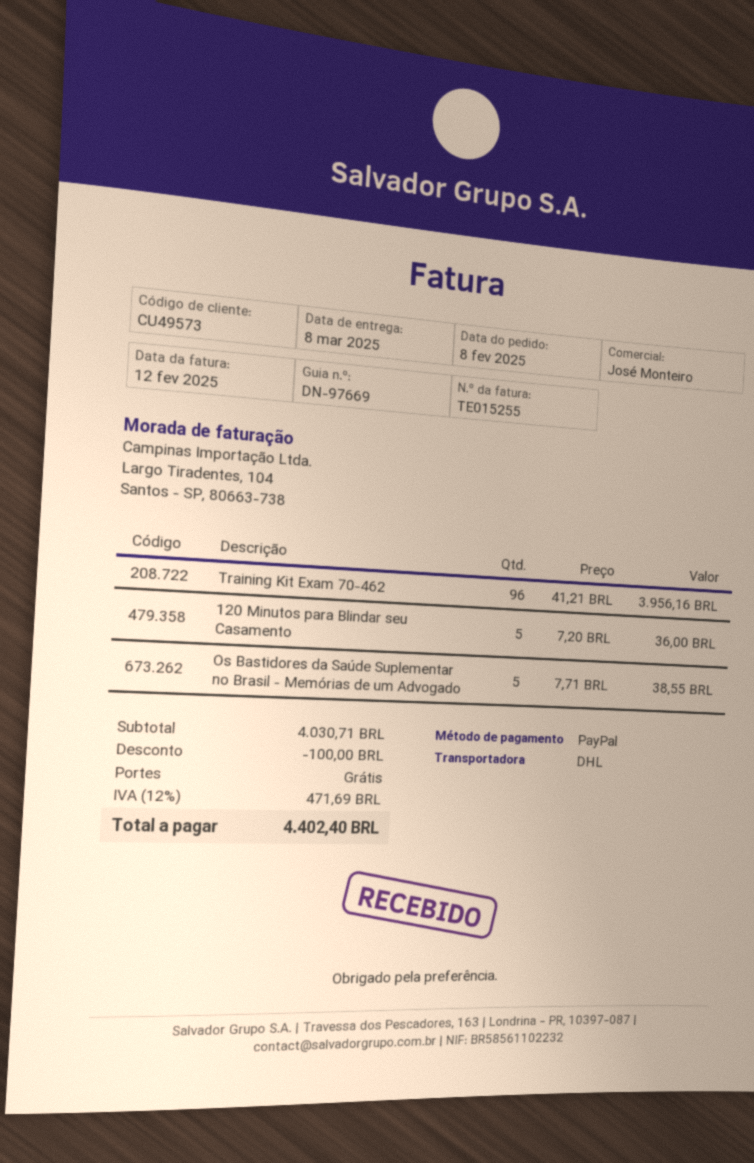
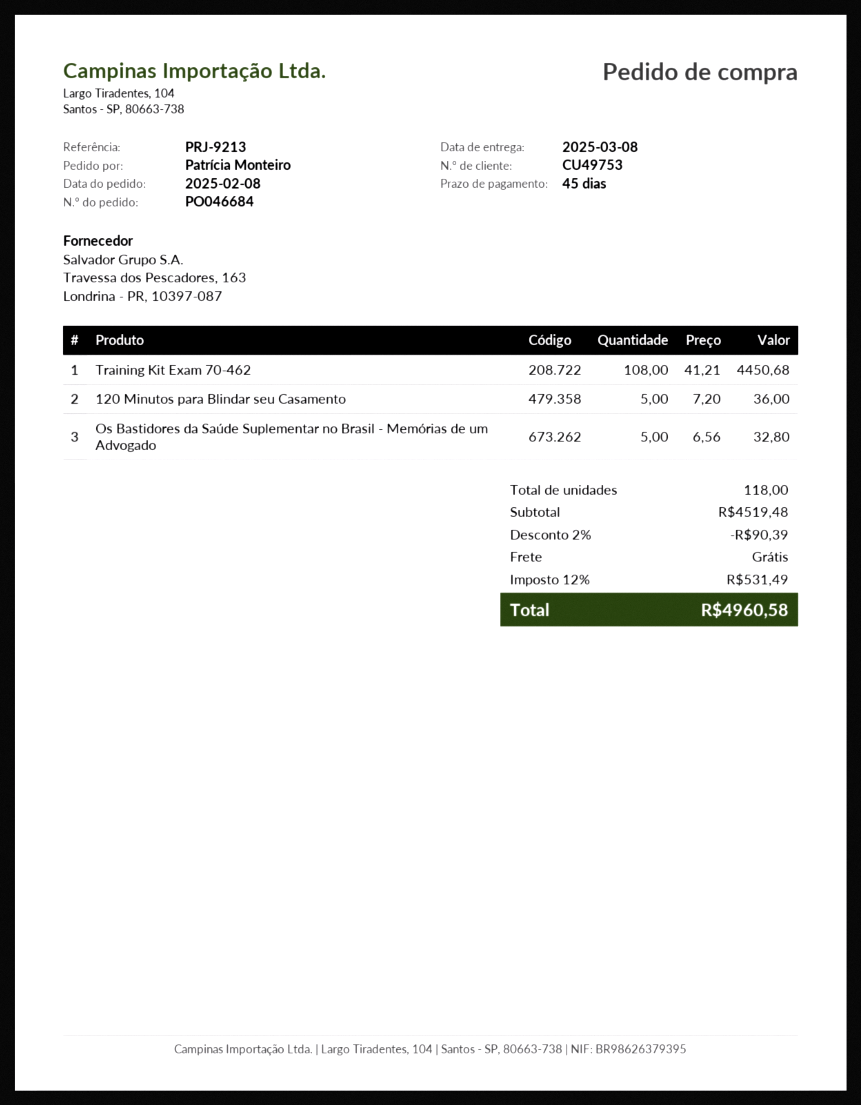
customer number: CU49573 -> CU49753
Training Kit Exam 70-462: 96 x 41.21 = 3956.16 -> 108 x 41.21 = 4450.68
Os Bastidores da Saúde Suplementar no Brasil - Memórias de um Advogado: 5 x 7.71 = 38.55 -> 5 x 6.56 = 32.80
subtotal: 4030.71 -> 4519.48
discount: 100.00 -> 90.39
tax: 12% = 471.69 -> 12% = 531.49
total: 4402.40 -> 4960.58

